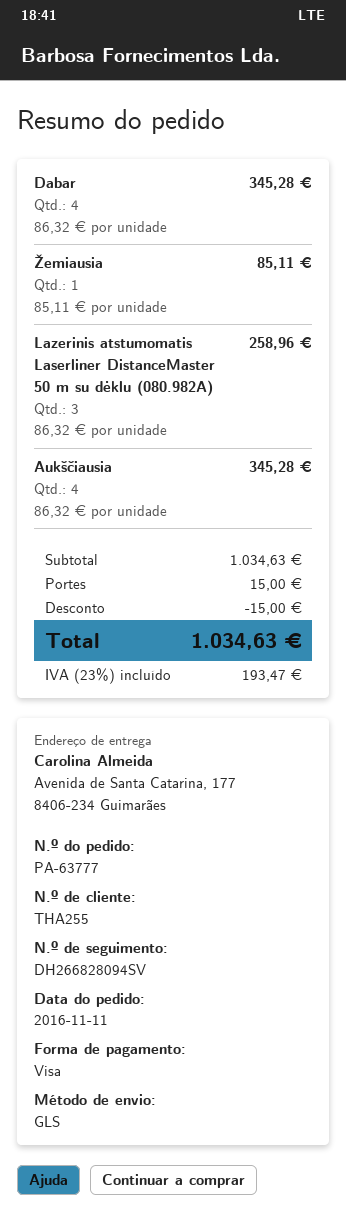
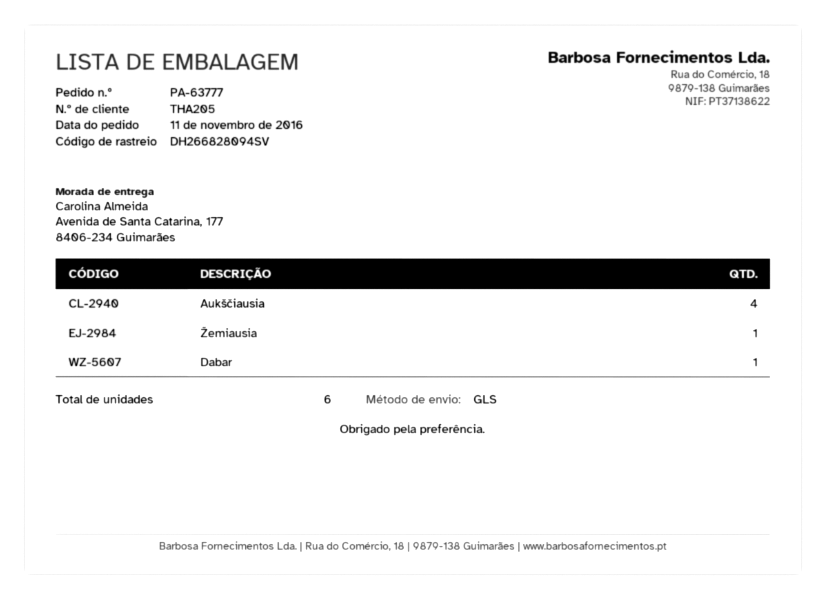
customer number: THA255 -> THA205
Dabar: 4 -> 1
Lazerinis atstumomatis Laserliner DistanceMaster 50 m su dėklu (080.982A): 3 -> none

